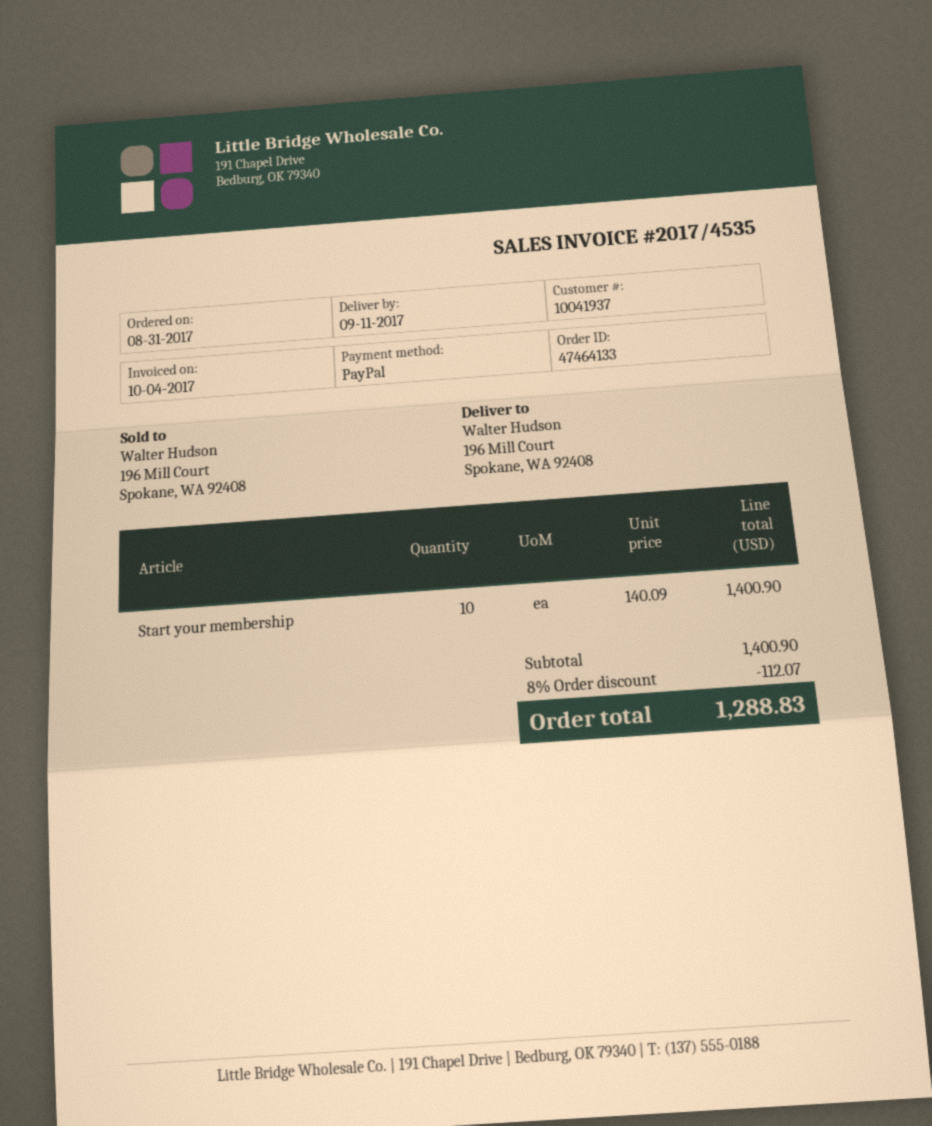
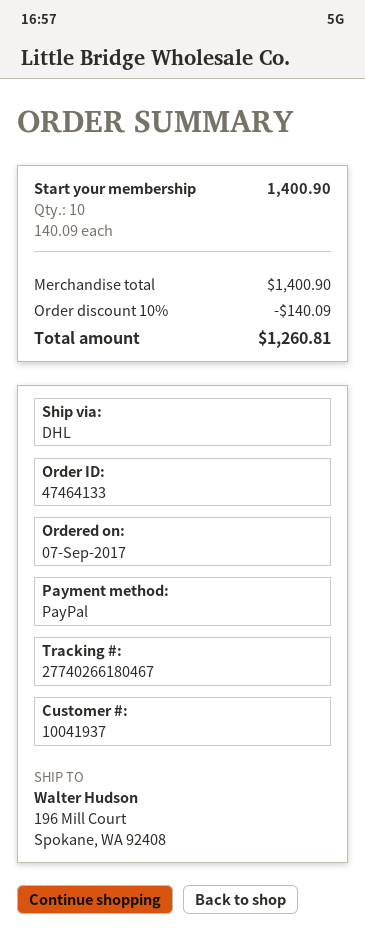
order date: 2017-08-31 -> 2017-09-07
discount: 8% = 112.07 -> 10% = 140.09
total: 1288.83 -> 1260.81

